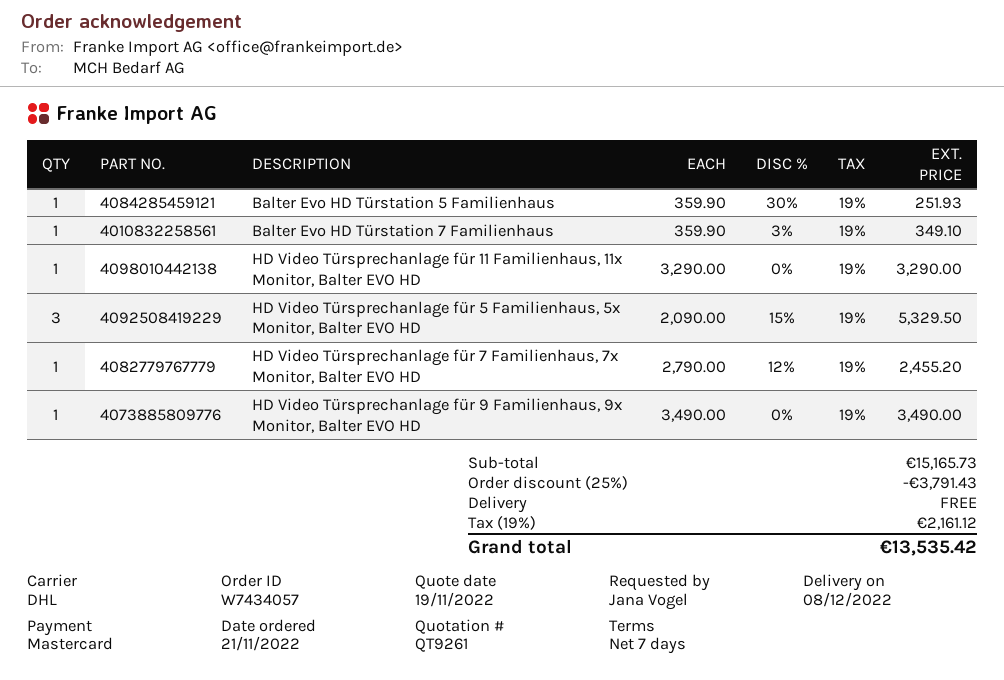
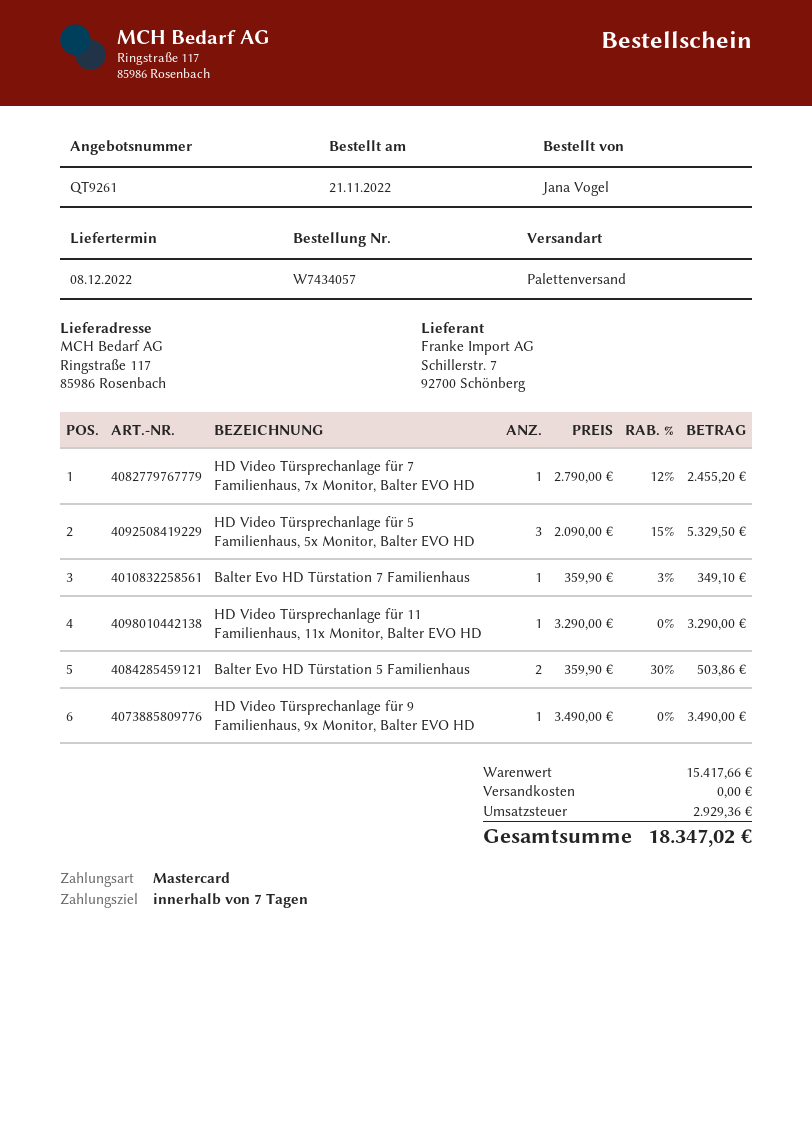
shipping method: DHL -> pallet freight
Balter Evo HD Türstation 5 Familienhaus: 1 x 359.90 - 30% = 251.93 -> 2 x 359.90 - 30% = 503.86
subtotal: 15165.73 -> 15417.66
discount: 25% = 3791.43 -> none
tax: 2161.12 -> 2929.36
total: 13535.42 -> 18347.02

